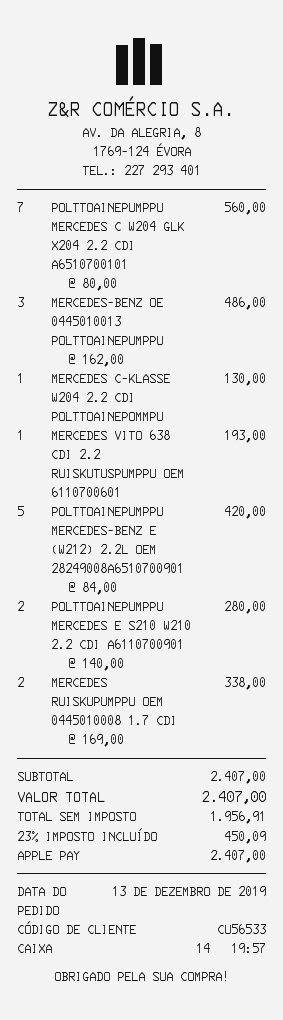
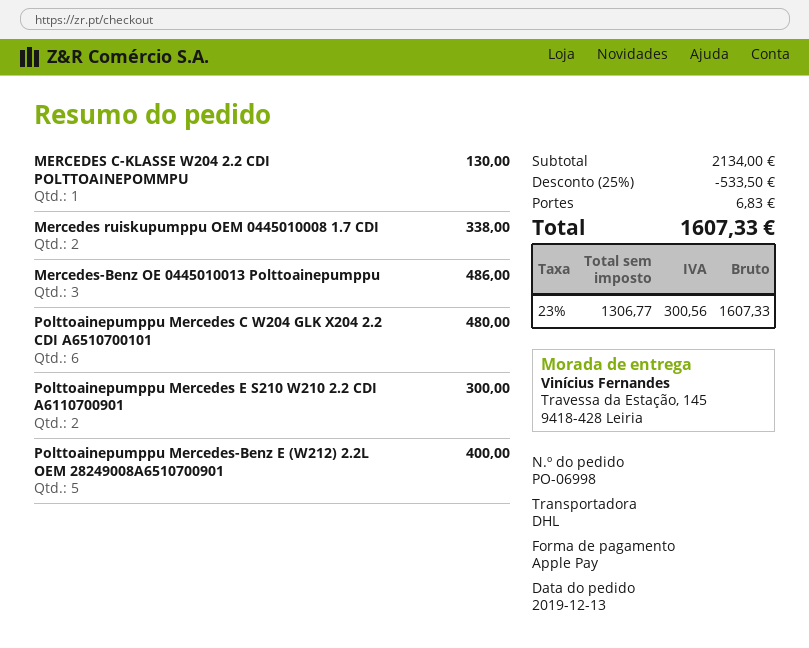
POLTTOAINEPUMPPU MERCEDES C W204 GLK X204 2.2 CDI A6510700101: 7 for 560.00 -> 6 for 480.00
MERCEDES VITO 638 CDI 2.2 RUISKUTUSPUMPPU OEM 6110700601: 1 for 193.00 -> none
POLTTOAINEPUMPPU MERCEDES-BENZ E (W212) 2.2L OEM 28249008A6510700901: 5 for 420.00 -> 5 for 400.00
POLTTOAINEPUMPPU MERCEDES E S210 W210 2.2 CDI A6110700901: 2 for 280.00 -> 2 for 300.00
subtotal: 2407.00 -> 2134.00
discount: none -> 25% = 533.50
shipping: none -> 6.83
net: 1956.91 -> 1306.77
tax: 23% = 450.09 -> 23% = 300.56
total: 2407.00 -> 1607.33

